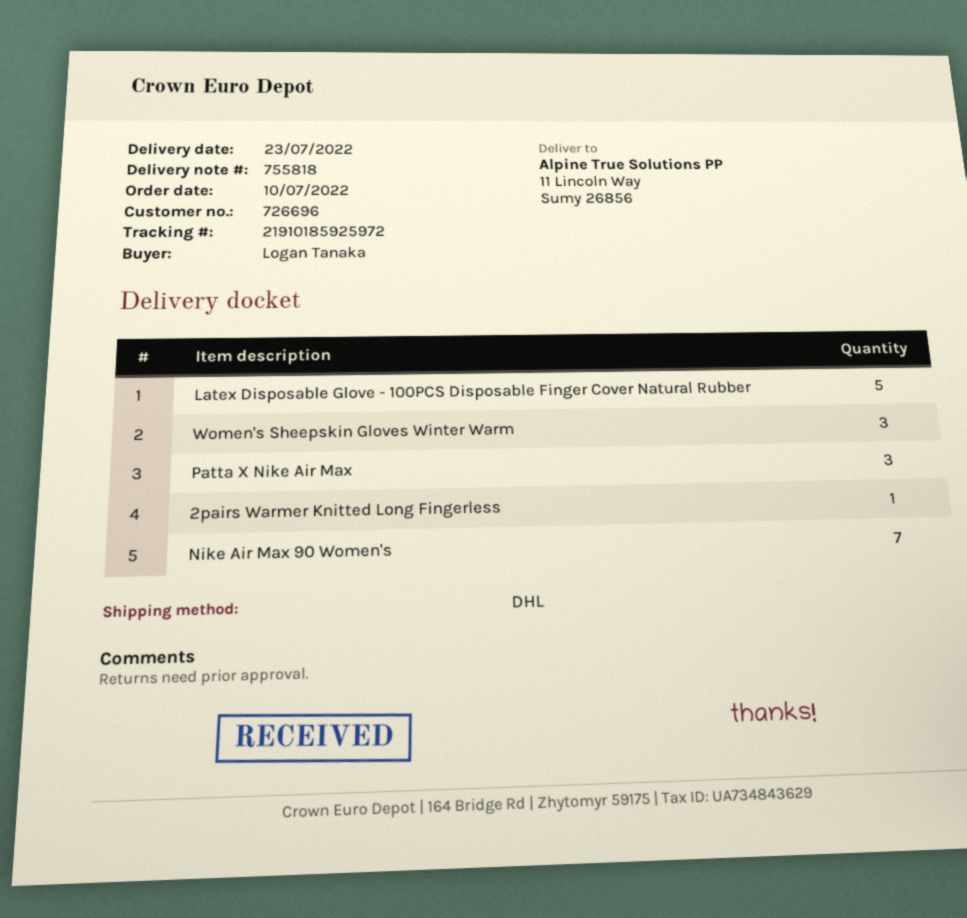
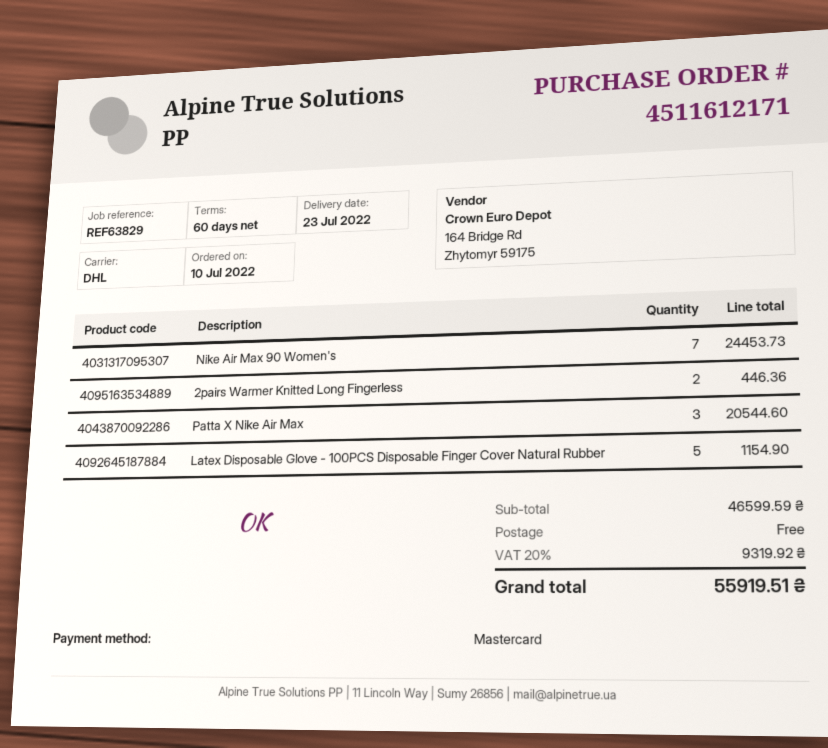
Women's Sheepskin Gloves Winter Warm: 3 -> none
2pairs Warmer Knitted Long Fingerless: 1 -> 2

